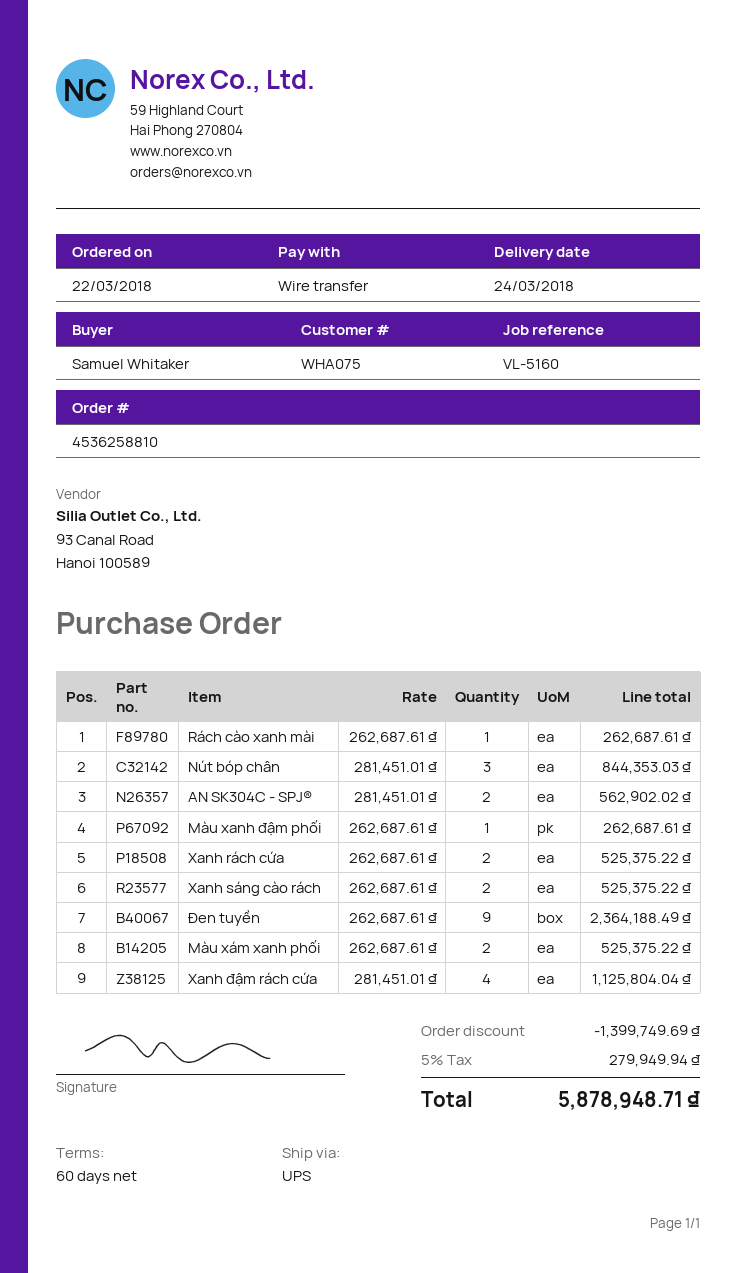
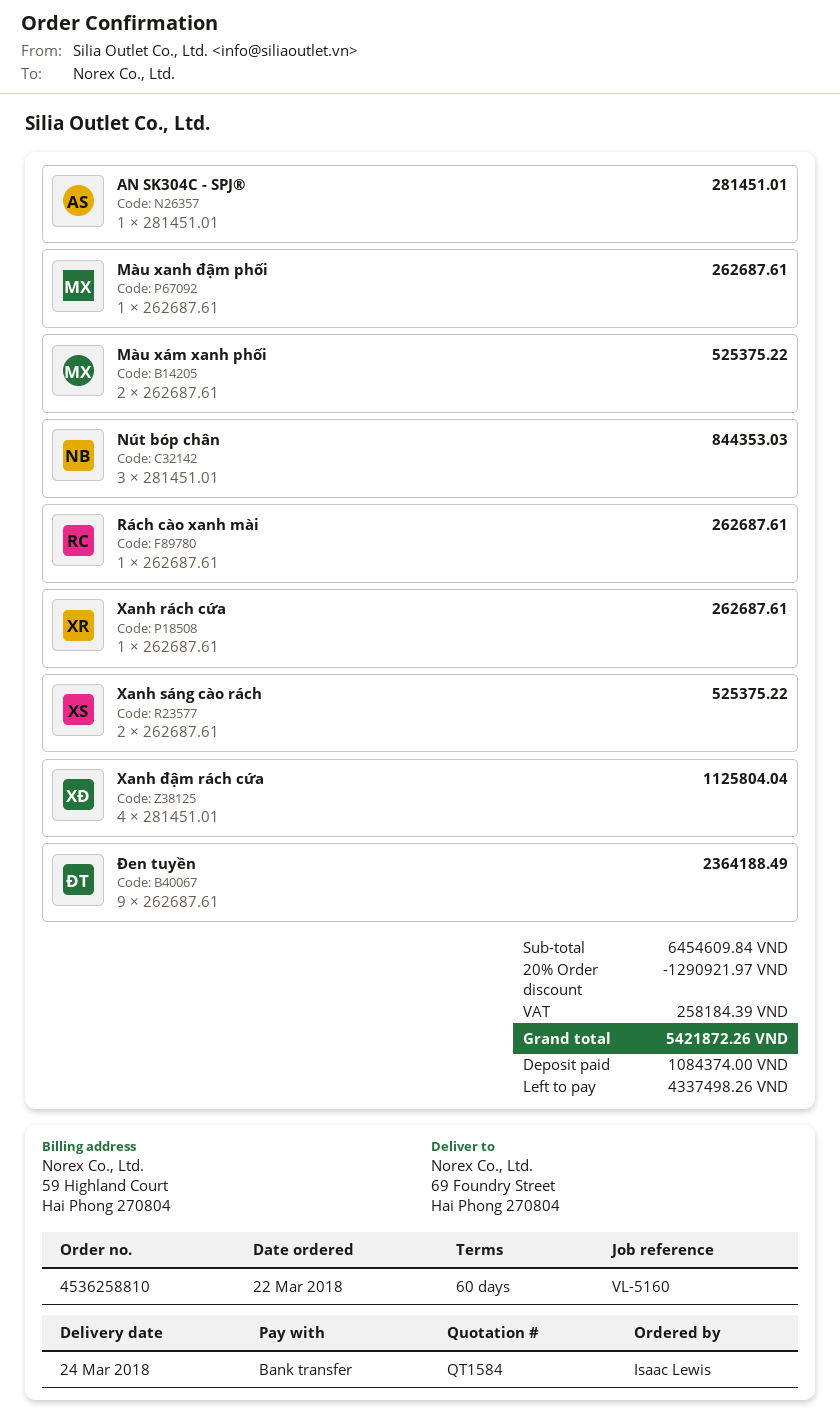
ordered by: Samuel Whitaker -> Isaac Lewis
AN SK304C - SPJ®: 2 x 281451.01 = 562902.02 -> 1 x 281451.01 = 281451.01
Xanh rách cứa: 2 x 262687.61 = 525375.22 -> 1 x 262687.61 = 262687.61
discount: 1399749.69 -> 1290921.97
tax: 279949.94 -> 258184.39
total: 5878948.71 -> 5421872.26

